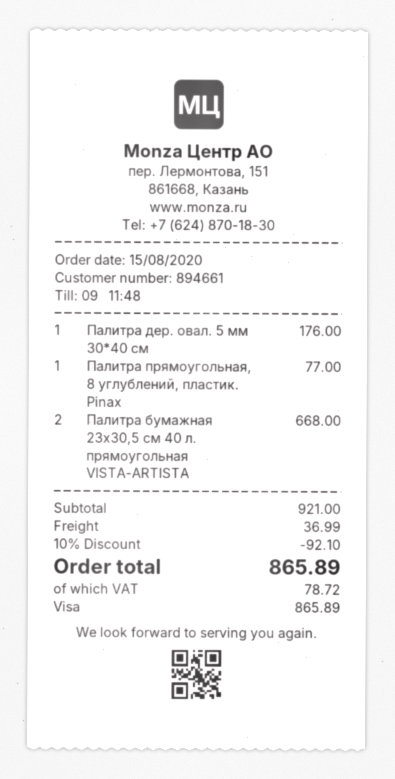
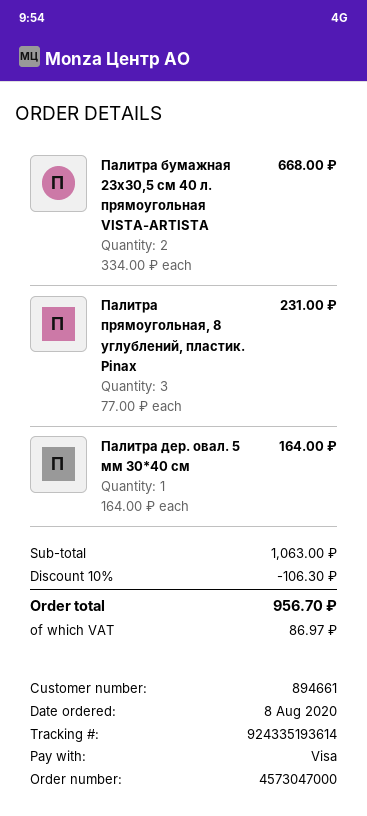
order date: 2020-08-15 -> 2020-08-08
Палитра дер. овал. 5 мм 30*40 см: 1 for 176.00 -> 1 for 164.00
Палитра прямоугольная, 8 углублений, пластик. Pinax: 1 for 77.00 -> 3 for 231.00
subtotal: 921.00 -> 1063.00
discount: 10% = 92.10 -> 10% = 106.30
shipping: 36.99 -> none
tax: 78.72 -> 86.97
total: 865.89 -> 956.70

